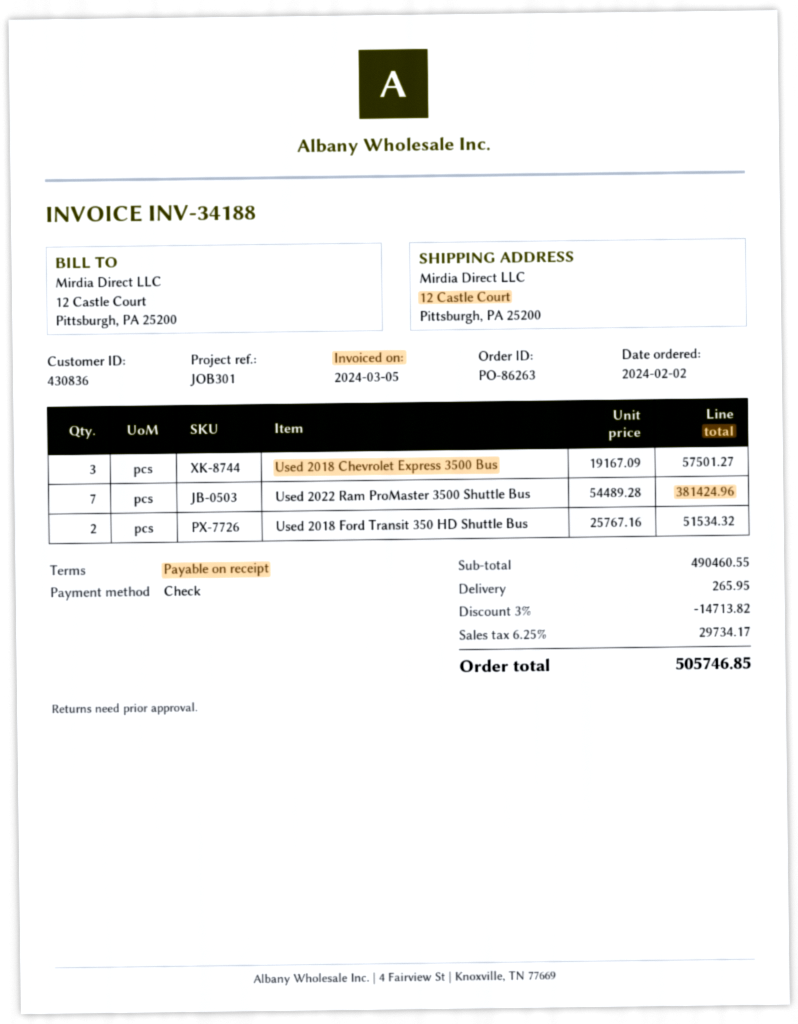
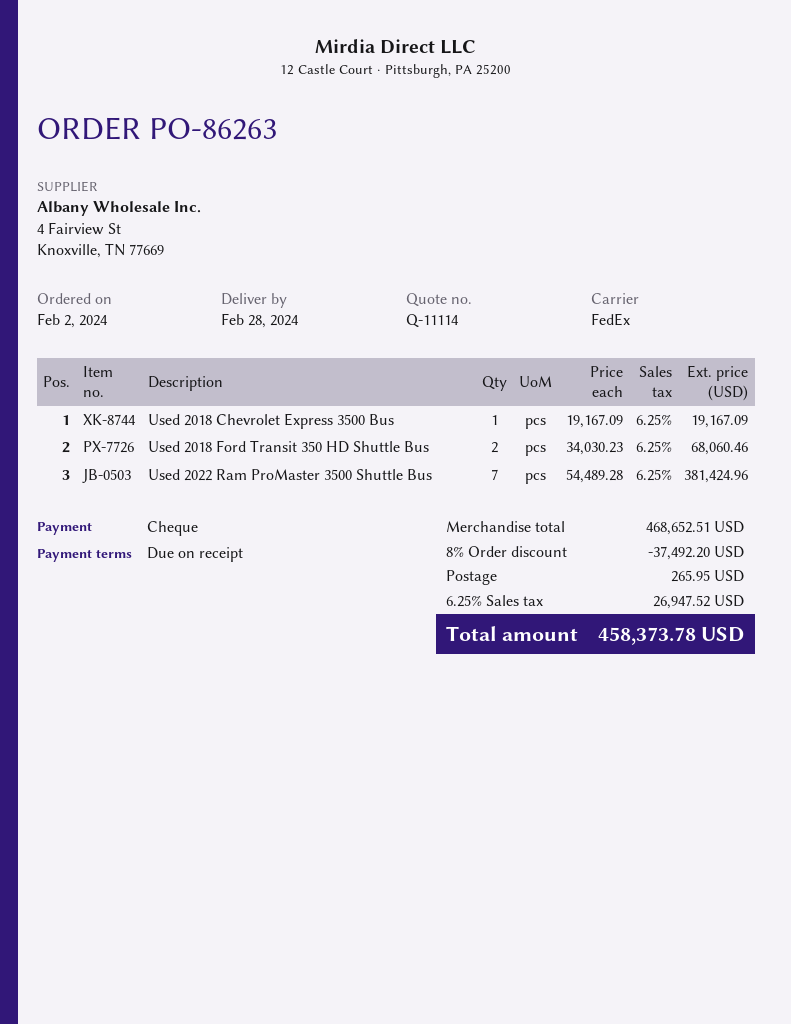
Used 2018 Chevrolet Express 3500 Bus: 3 x 19167.09 = 57501.27 -> 1 x 19167.09 = 19167.09
Used 2018 Ford Transit 350 HD Shuttle Bus: 2 x 25767.16 = 51534.32 -> 2 x 34030.23 = 68060.46
subtotal: 490460.55 -> 468652.51
discount: 3% = 14713.82 -> 8% = 37492.20
tax: 6.25% = 29734.17 -> 6.25% = 26947.52
total: 505746.85 -> 458373.78

